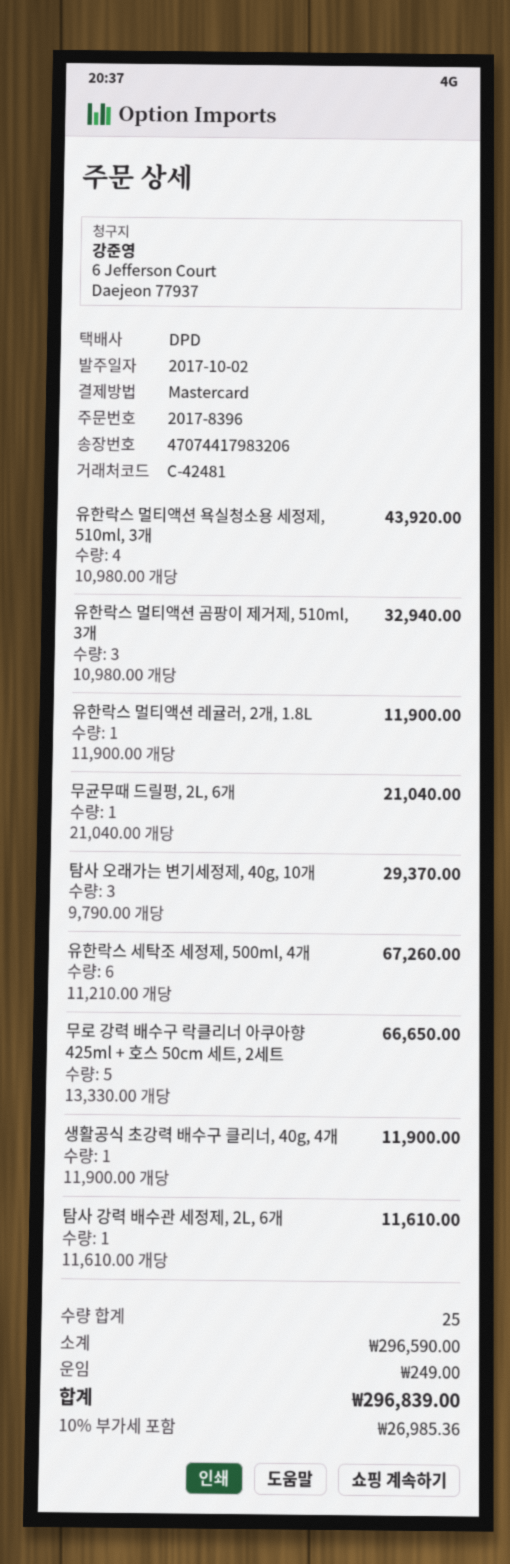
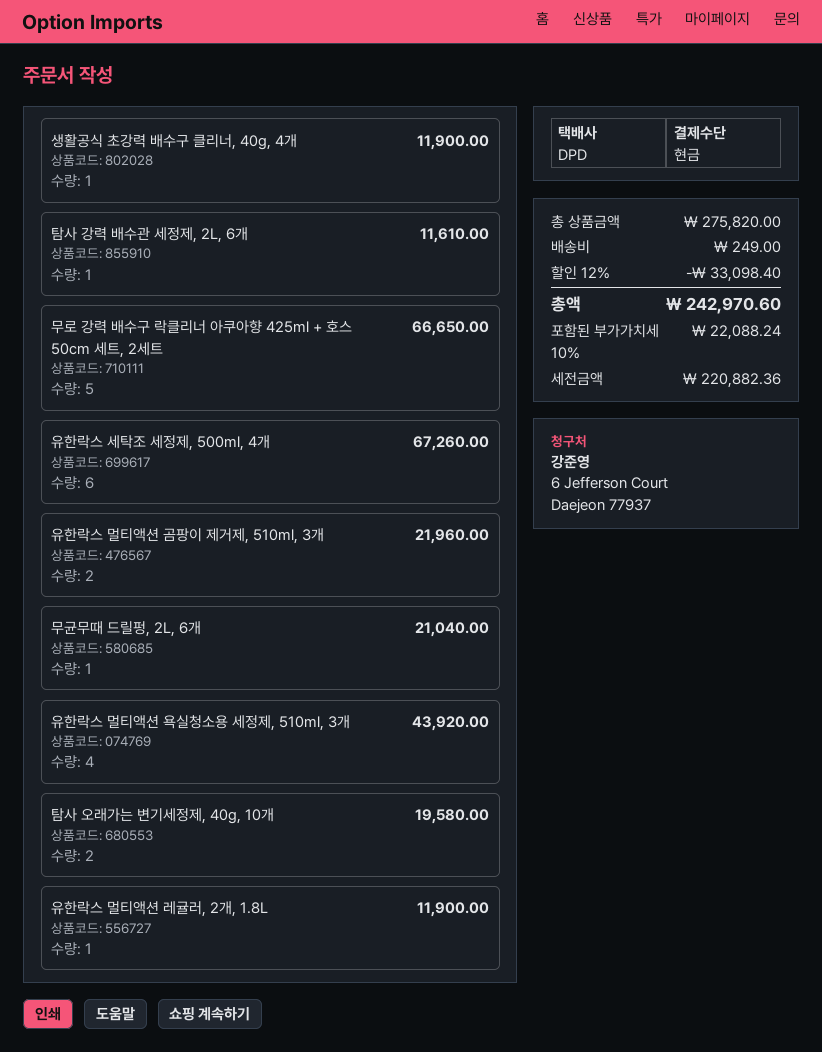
payment method: Mastercard -> cash
유한락스 멀티액션 곰팡이 제거제, 510ml, 3개: 3 for 32940.00 -> 2 for 21960.00
탐사 오래가는 변기세정제, 40g, 10개: 3 for 29370.00 -> 2 for 19580.00
subtotal: 296590.00 -> 275820.00
discount: none -> 12% = 33098.40
tax: 10% = 26985.36 -> 10% = 22088.24
total: 296839.00 -> 242970.60

